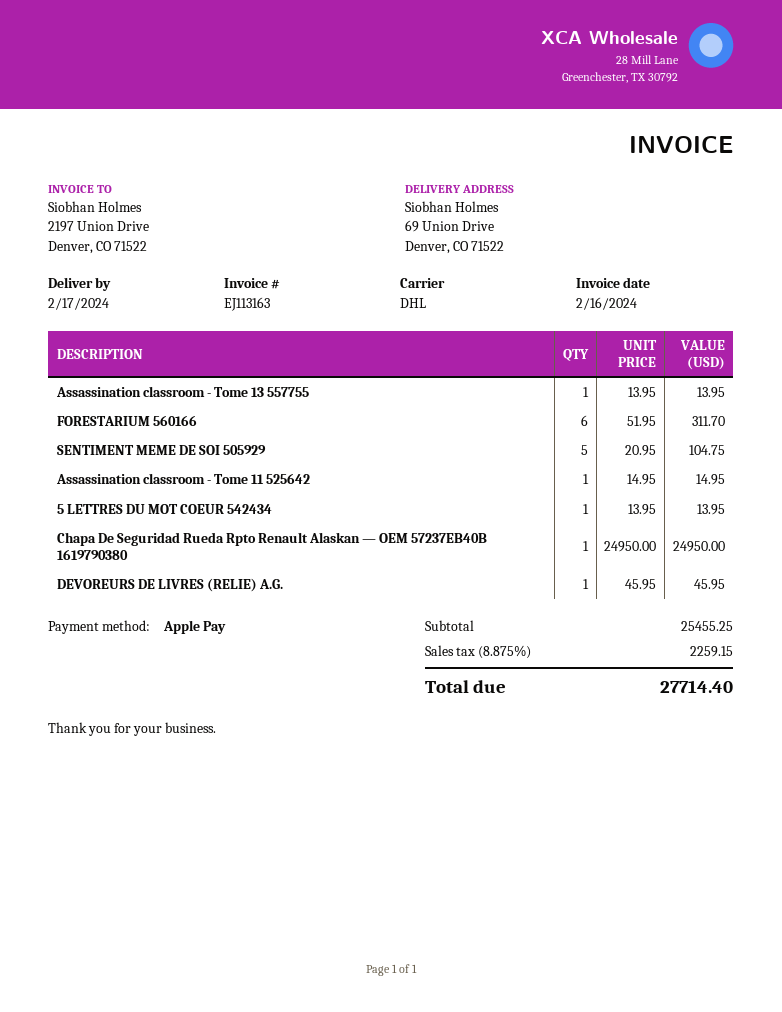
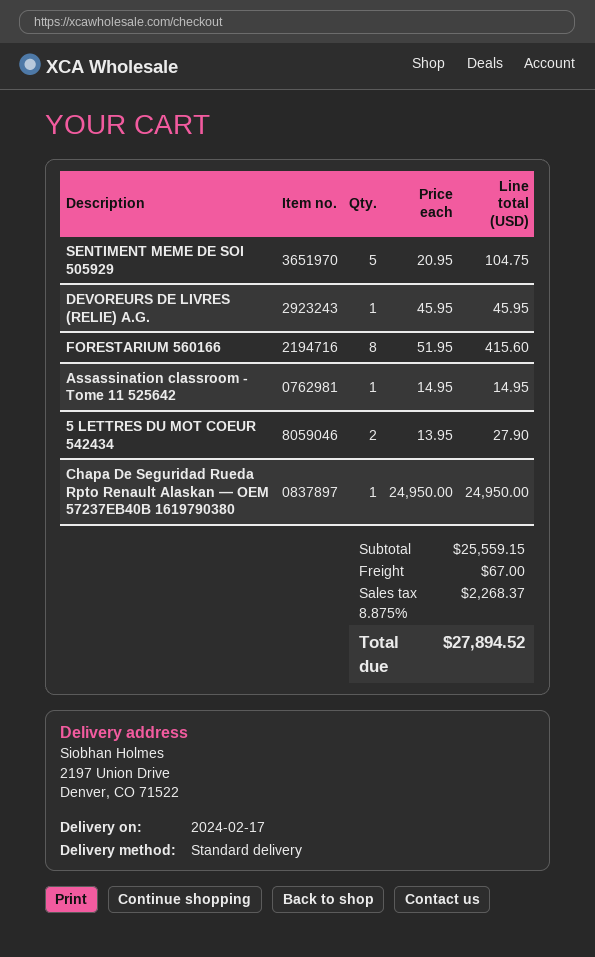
shipping method: DHL -> standard
ship to: 69 Union Drive, Denver, CO 71522 -> 2197 Union Drive, Denver, CO 71522
Assassination classroom - Tome 13 557755: 1 x 13.95 = 13.95 -> none
FORESTARIUM 560166: 6 x 51.95 = 311.70 -> 8 x 51.95 = 415.60
5 LETTRES DU MOT COEUR 542434: 1 x 13.95 = 13.95 -> 2 x 13.95 = 27.90
subtotal: 25455.25 -> 25559.15
shipping: none -> 67.00
tax: 8.875% = 2259.15 -> 8.875% = 2268.37
total: 27714.40 -> 27894.52

